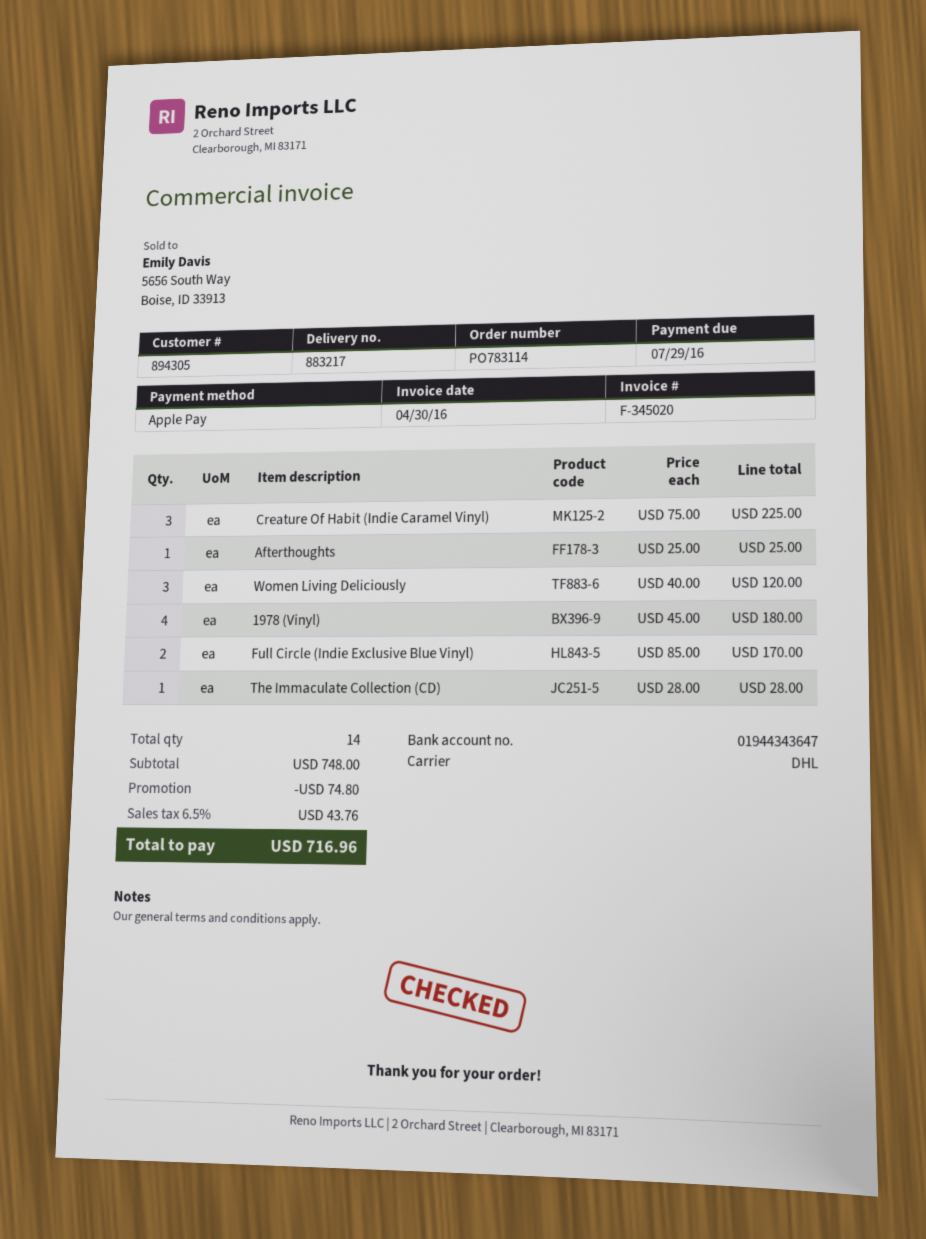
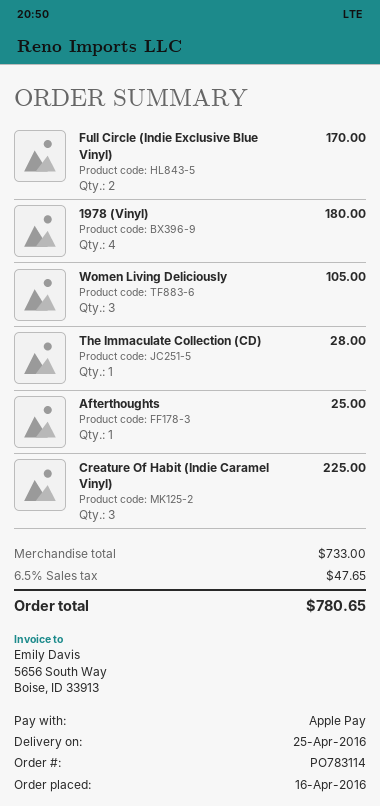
Women Living Deliciously: 3 for 120.00 -> 3 for 105.00
subtotal: 748.00 -> 733.00
discount: 74.80 -> none
tax: 6.5% = 43.76 -> 6.5% = 47.65
total: 716.96 -> 780.65

